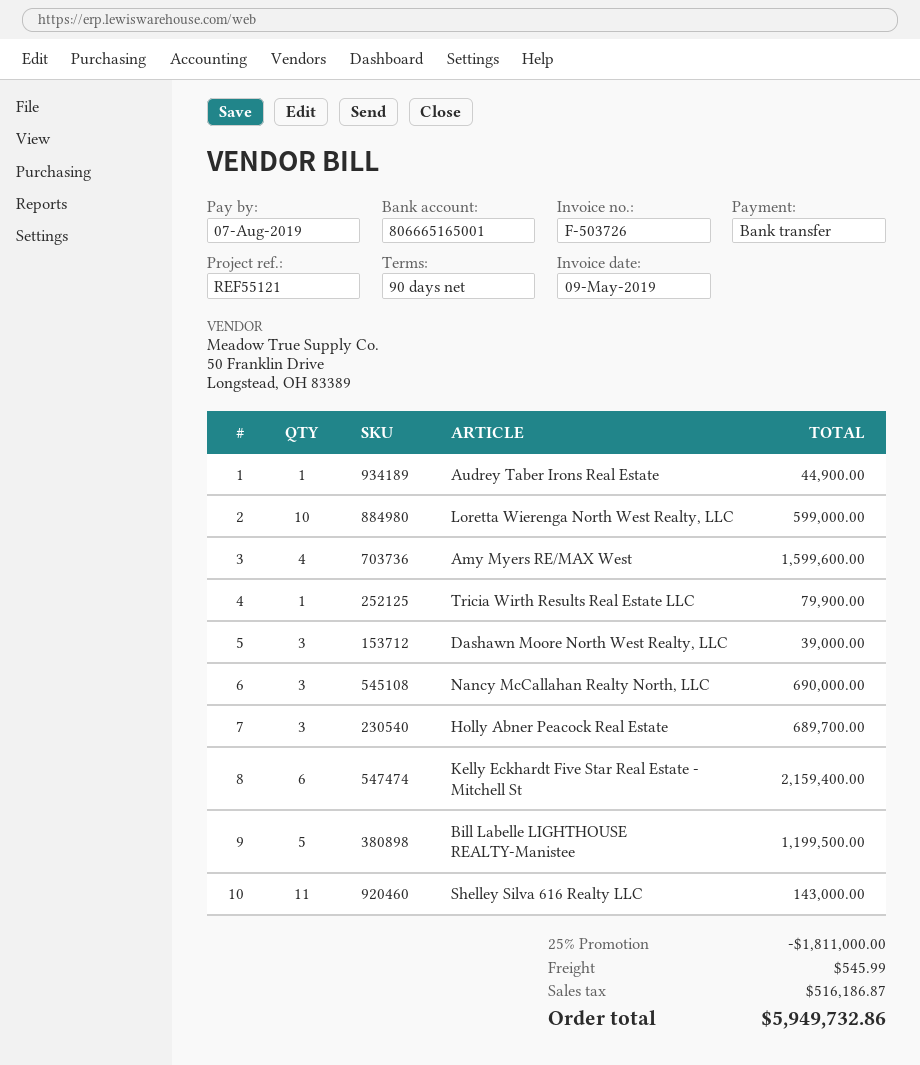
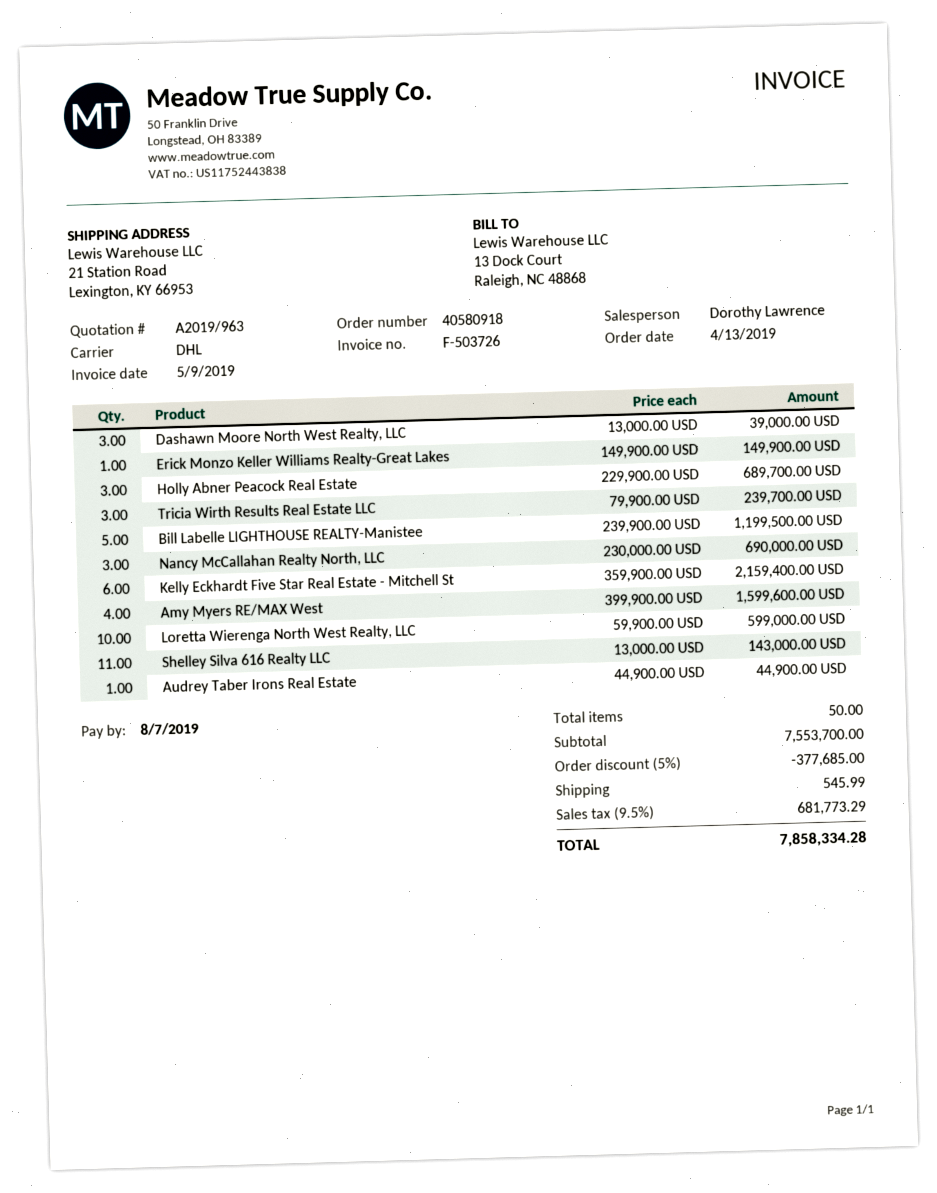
Tricia Wirth Results Real Estate LLC: 1 for 79900.00 -> 3 for 239700.00
Erick Monzo Keller Williams Realty-Great Lakes: none -> 1 for 149900.00
discount: 25% = 1811000.00 -> 5% = 377685.00
tax: 516186.87 -> 681773.29
total: 5949732.86 -> 7858334.28

